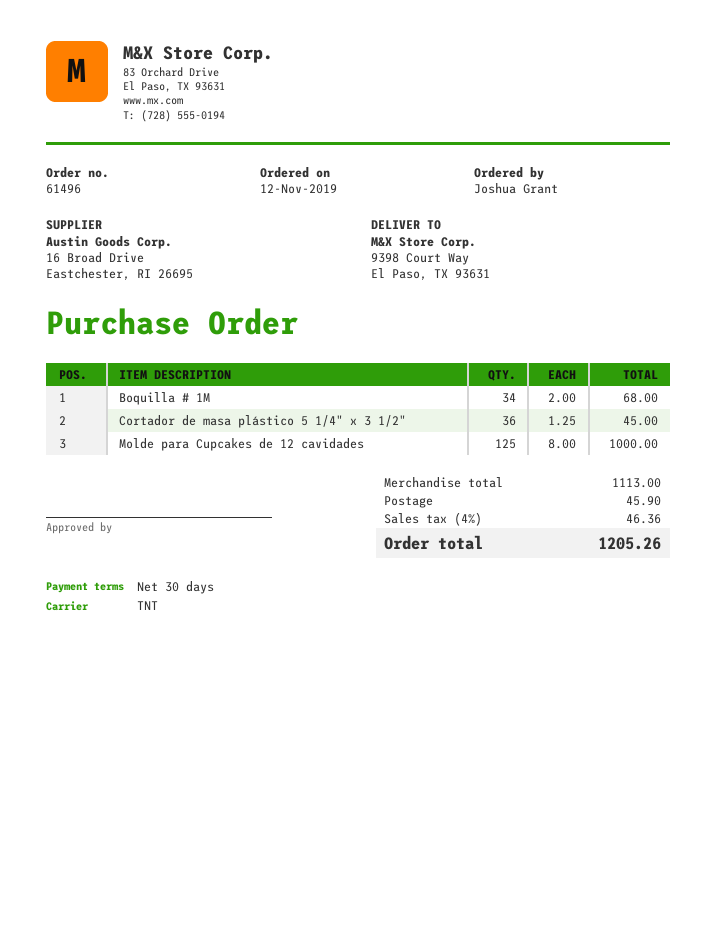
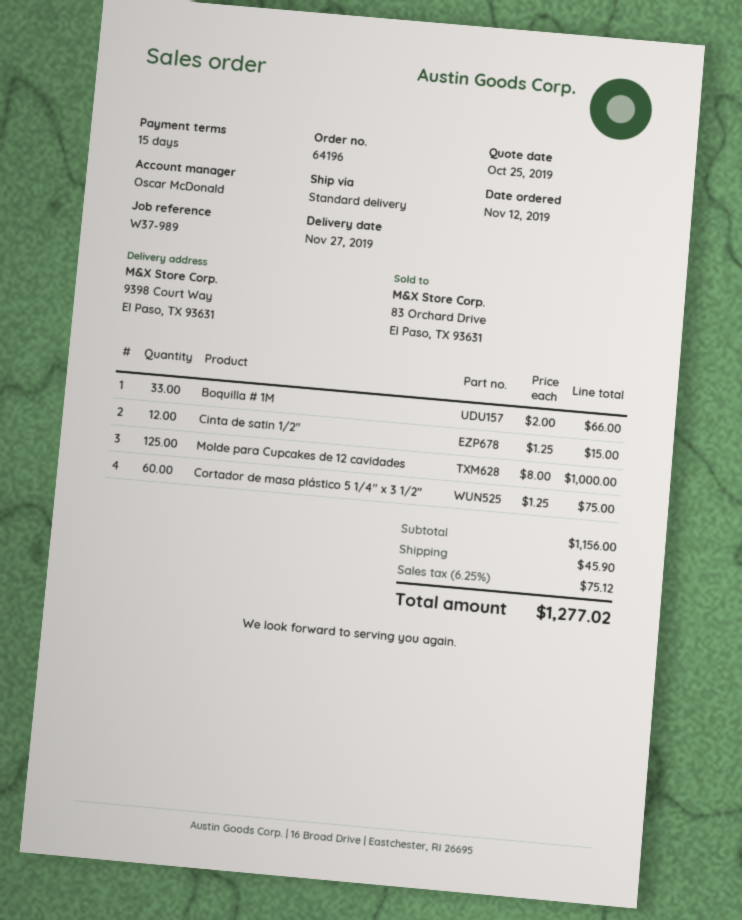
order number: 61496 -> 64196
payment terms: 30 days -> 15 days
shipping method: TNT -> standard
Boquilla # 1M: 34 x 2.00 = 68.00 -> 33 x 2.00 = 66.00
Cortador de masa plástico 5 1/4" x 3 1/2": 36 x 1.25 = 45.00 -> 60 x 1.25 = 75.00
Cinta de satin 1/2": none -> 12 x 1.25 = 15.00
subtotal: 1113.00 -> 1156.00
tax: 4% = 46.36 -> 6.25% = 75.12
total: 1205.26 -> 1277.02

